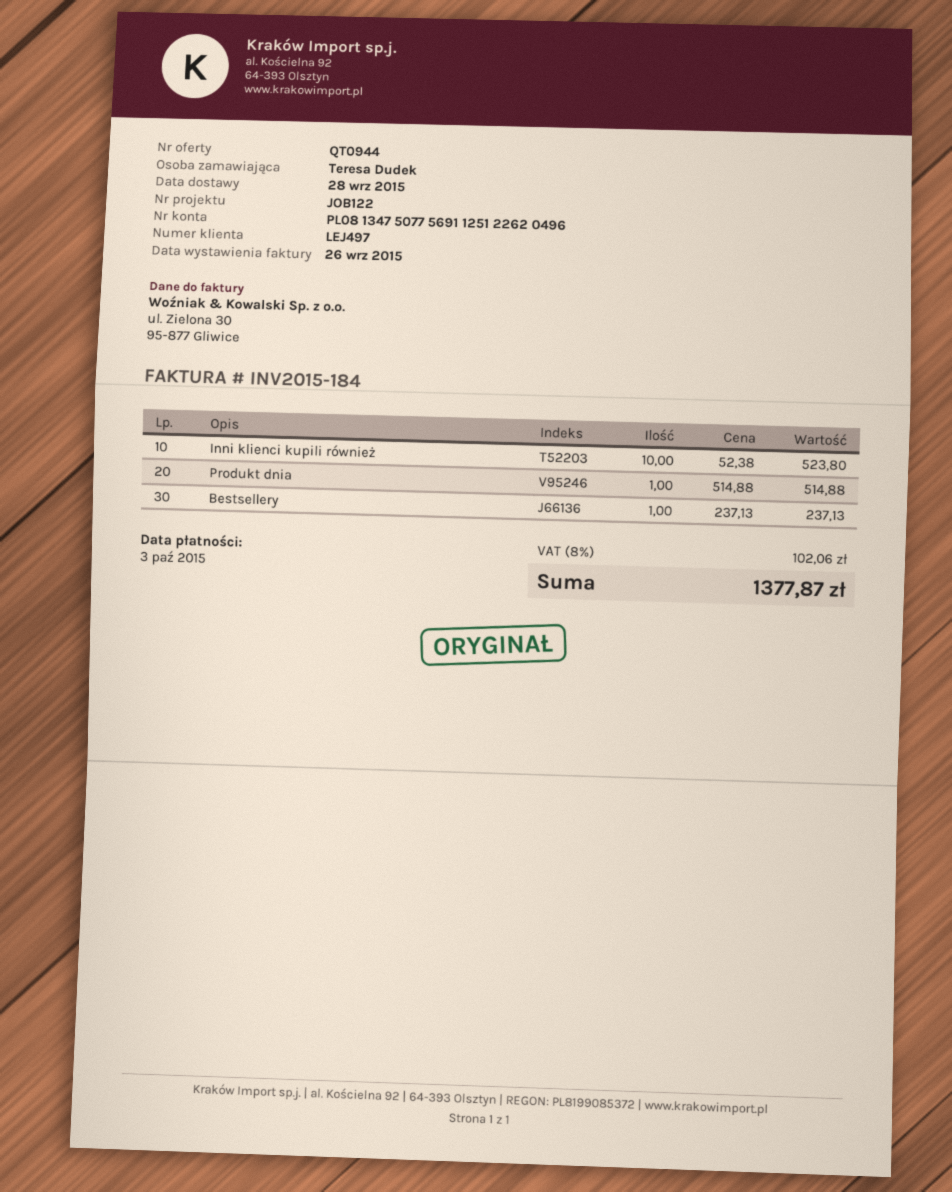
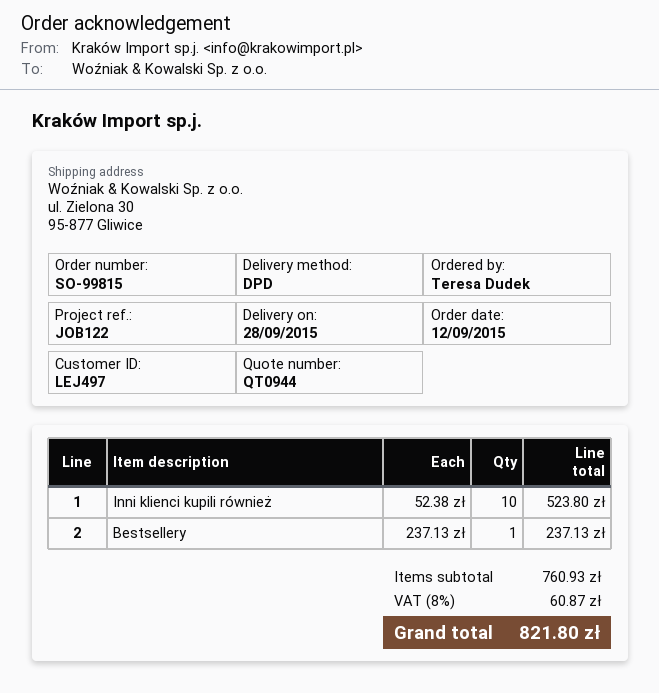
Produkt dnia: 1 x 514.88 = 514.88 -> none
tax: 8% = 102.06 -> 8% = 60.87
total: 1377.87 -> 821.80

